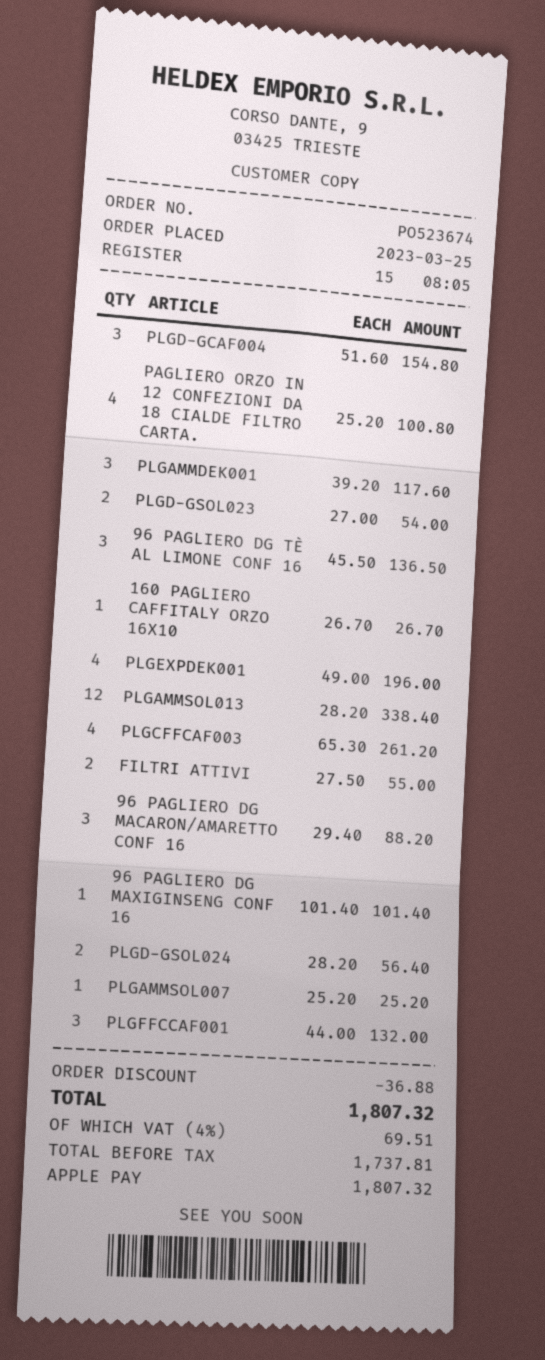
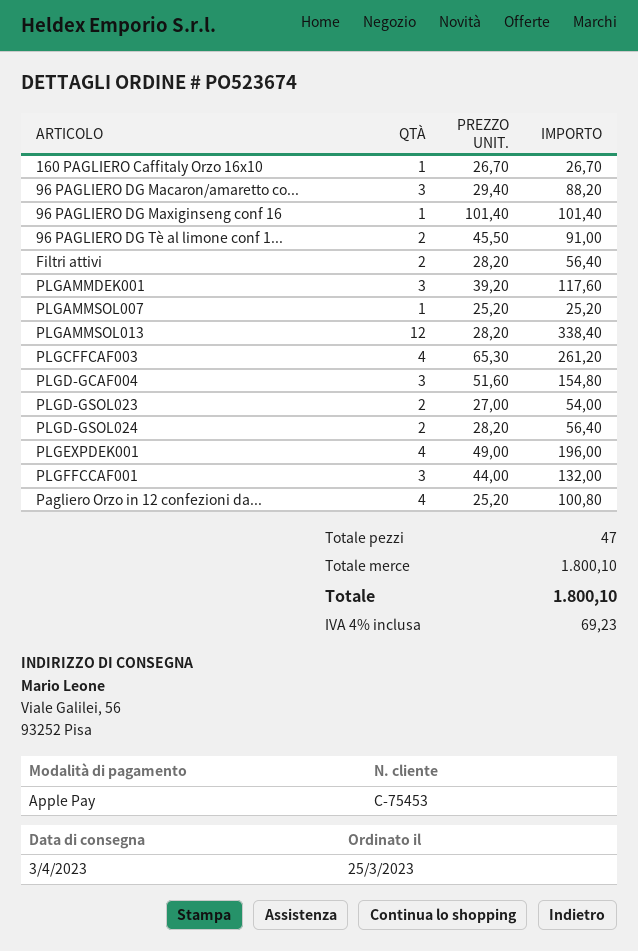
96 PAGLIERO DG TÈ AL LIMONE CONF 16: 3 x 45.50 = 136.50 -> 2 x 45.50 = 91.00
FILTRI ATTIVI: 2 x 27.50 = 55.00 -> 2 x 28.20 = 56.40
discount: 36.88 -> none
tax: 4% = 69.51 -> 4% = 69.23
total: 1807.32 -> 1800.10

